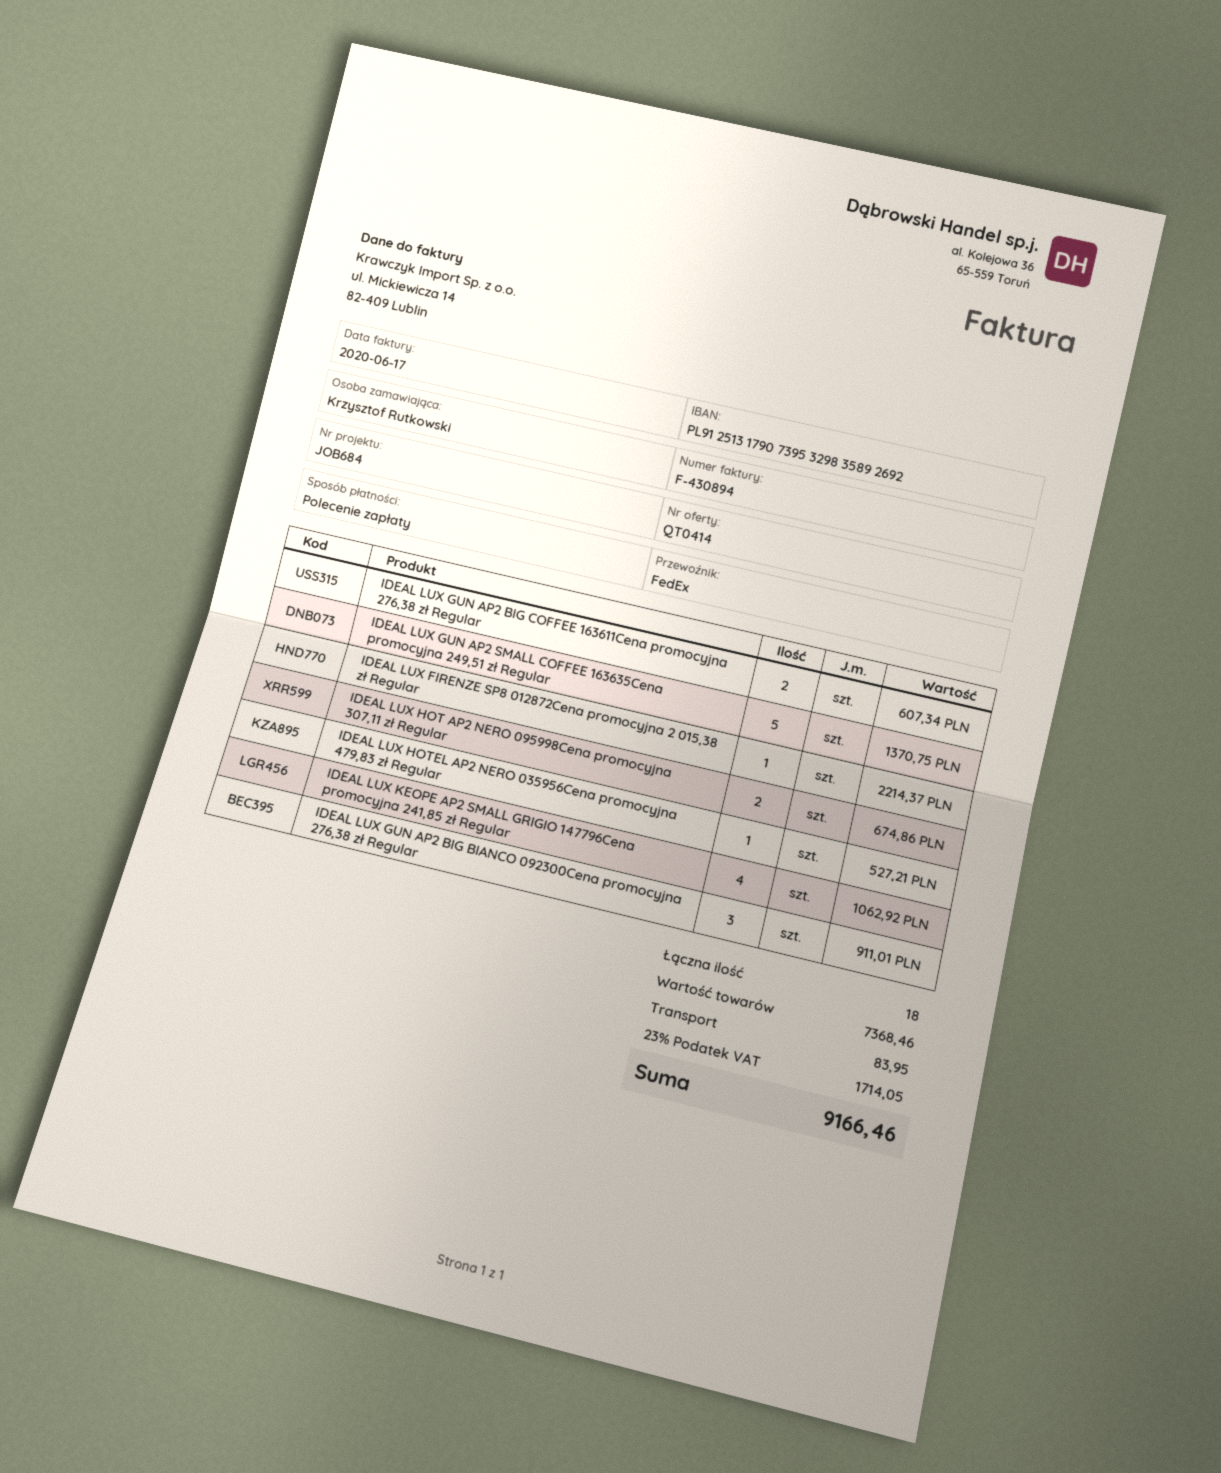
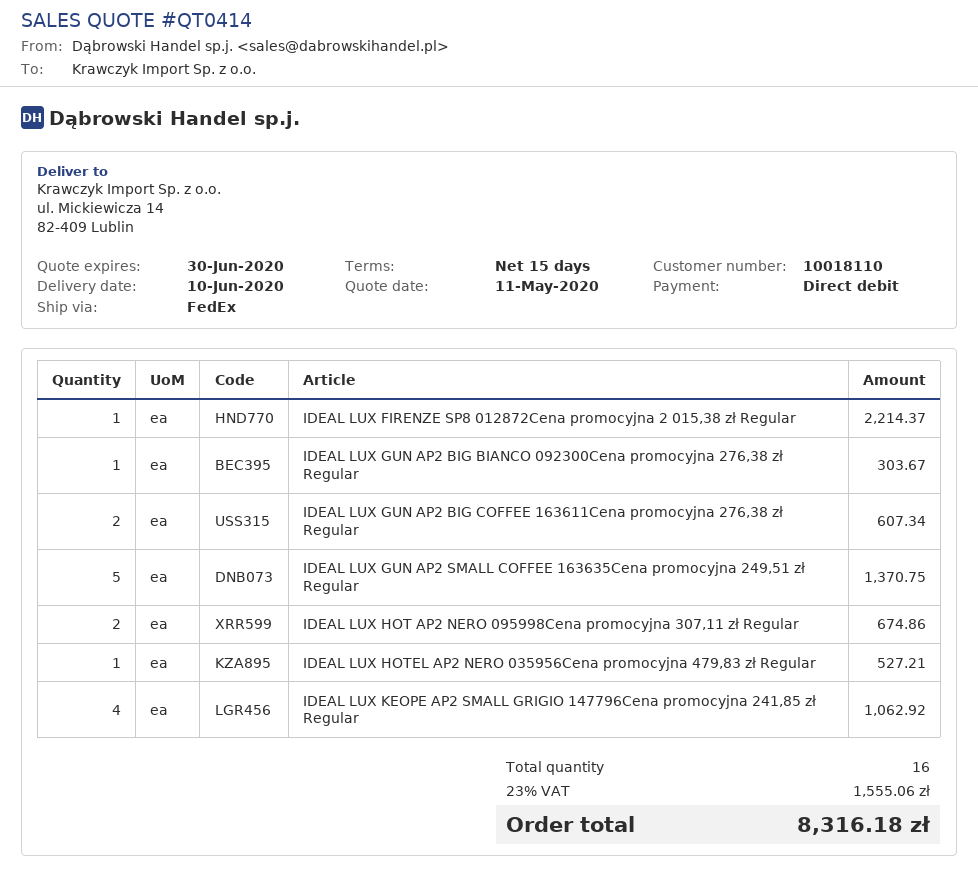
IDEAL LUX GUN AP2 BIG BIANCO 092300Cena promocyjna 276,38 zł Regular: 3 for 911.01 -> 1 for 303.67
total quantity: 18 -> 16
shipping: 83.95 -> none
tax: 23% = 1714.05 -> 23% = 1555.06
total: 9166.46 -> 8316.18

